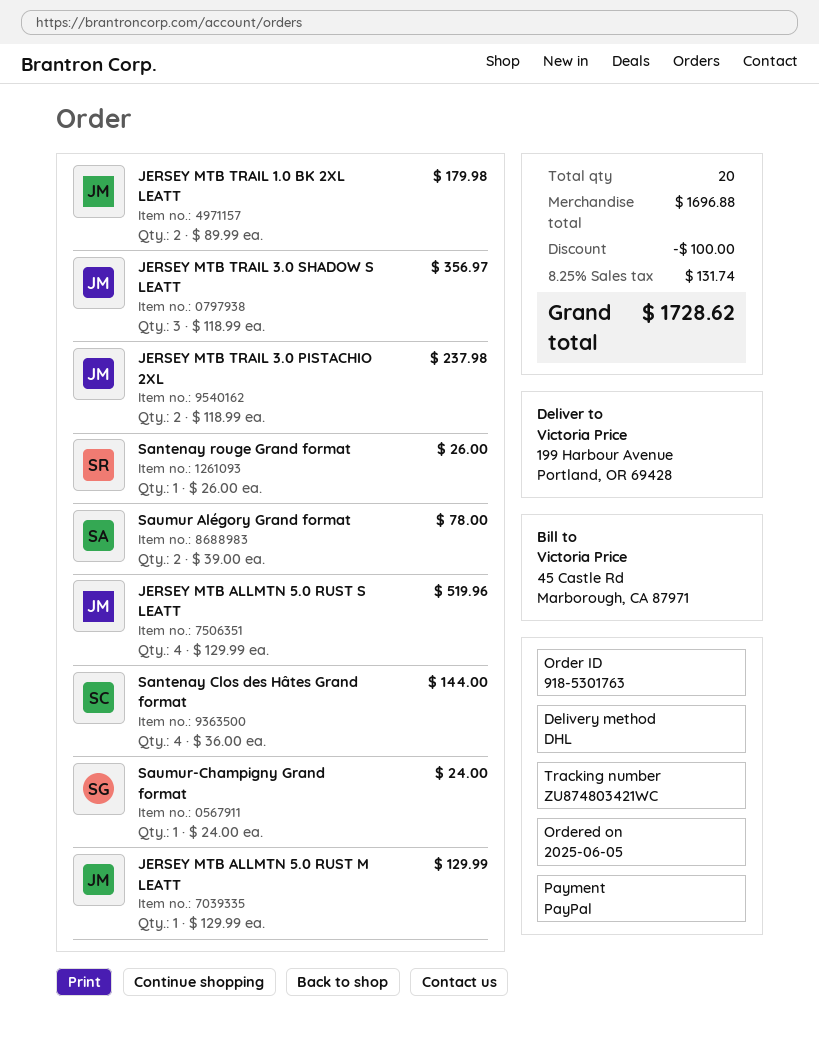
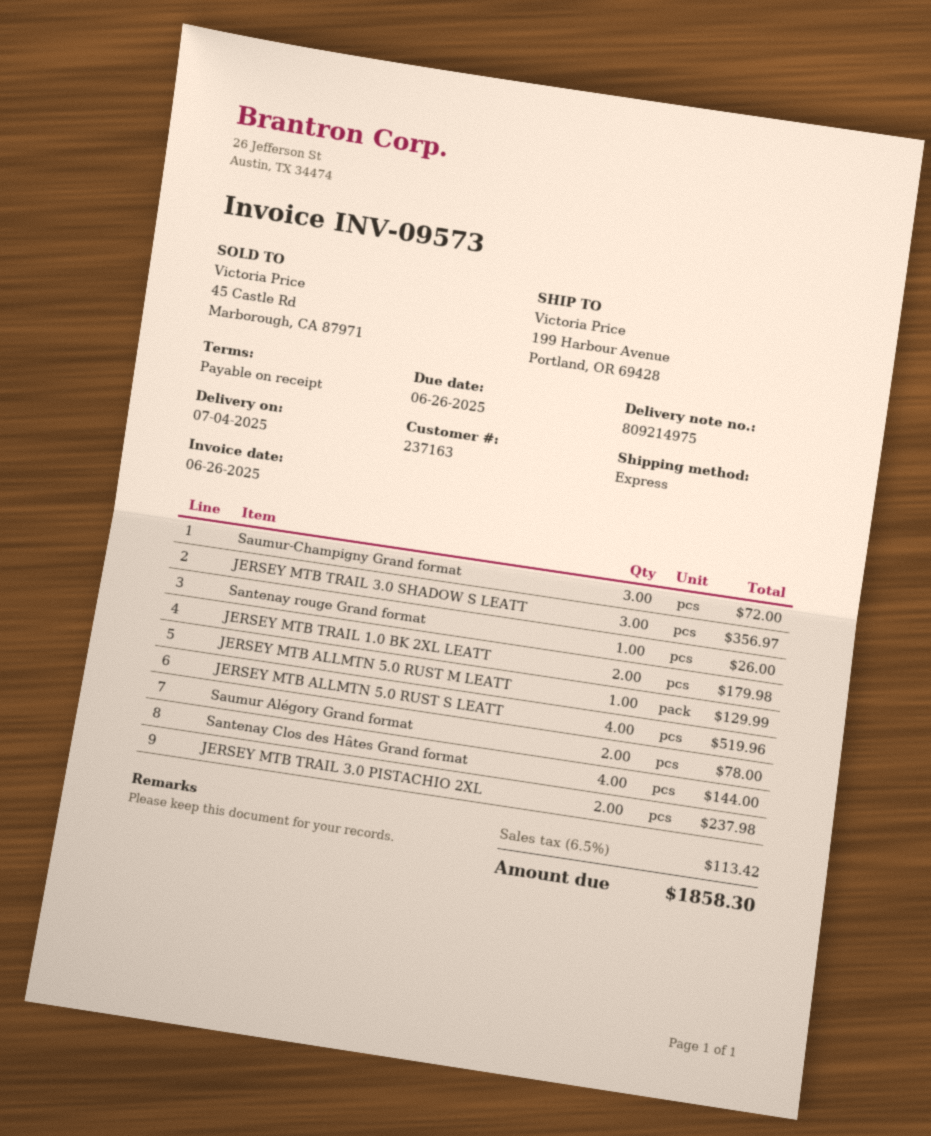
shipping method: DHL -> express
Saumur-Champigny Grand format: 1 for 24.00 -> 3 for 72.00
discount: 100.00 -> none
tax: 8.25% = 131.74 -> 6.5% = 113.42
total: 1728.62 -> 1858.30

